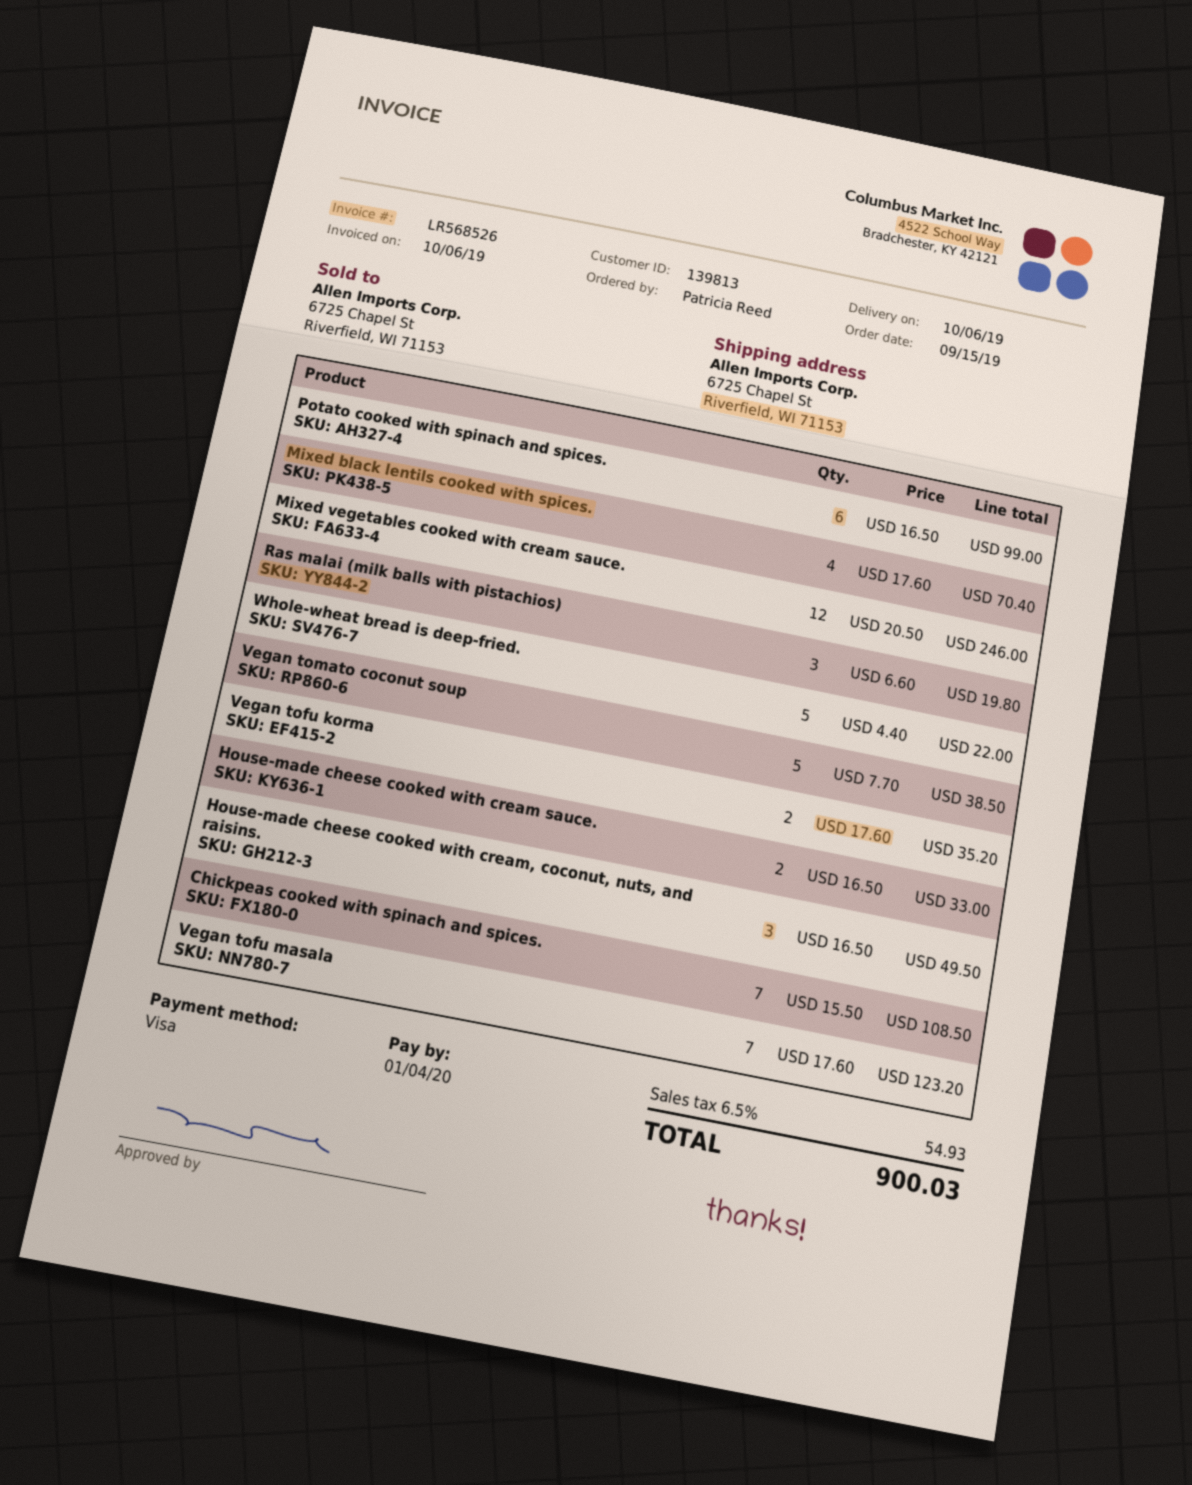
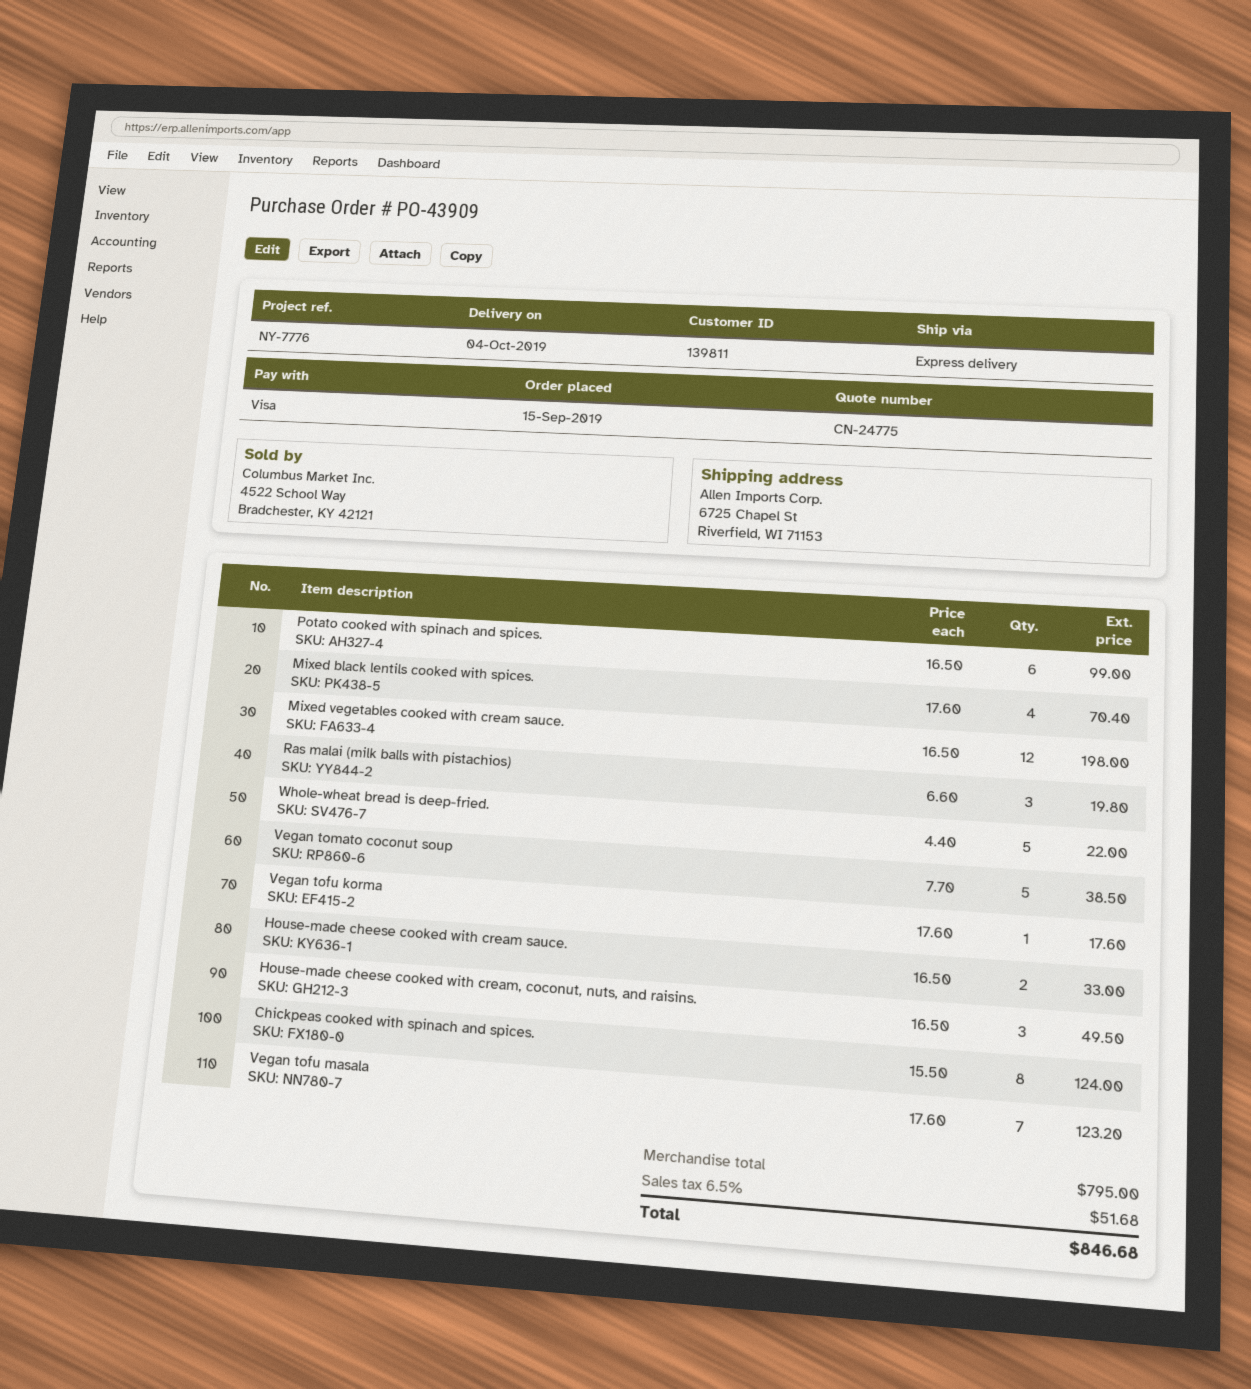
delivery date: 2019-10-06 -> 2019-10-04
customer number: 139813 -> 139811
Mixed vegetables cooked with cream sauce.: 12 x 20.50 = 246.00 -> 12 x 16.50 = 198.00
Vegan tofu korma: 2 x 17.60 = 35.20 -> 1 x 17.60 = 17.60
Chickpeas cooked with spinach and spices.: 7 x 15.50 = 108.50 -> 8 x 15.50 = 124.00
tax: 6.5% = 54.93 -> 6.5% = 51.68
total: 900.03 -> 846.68

